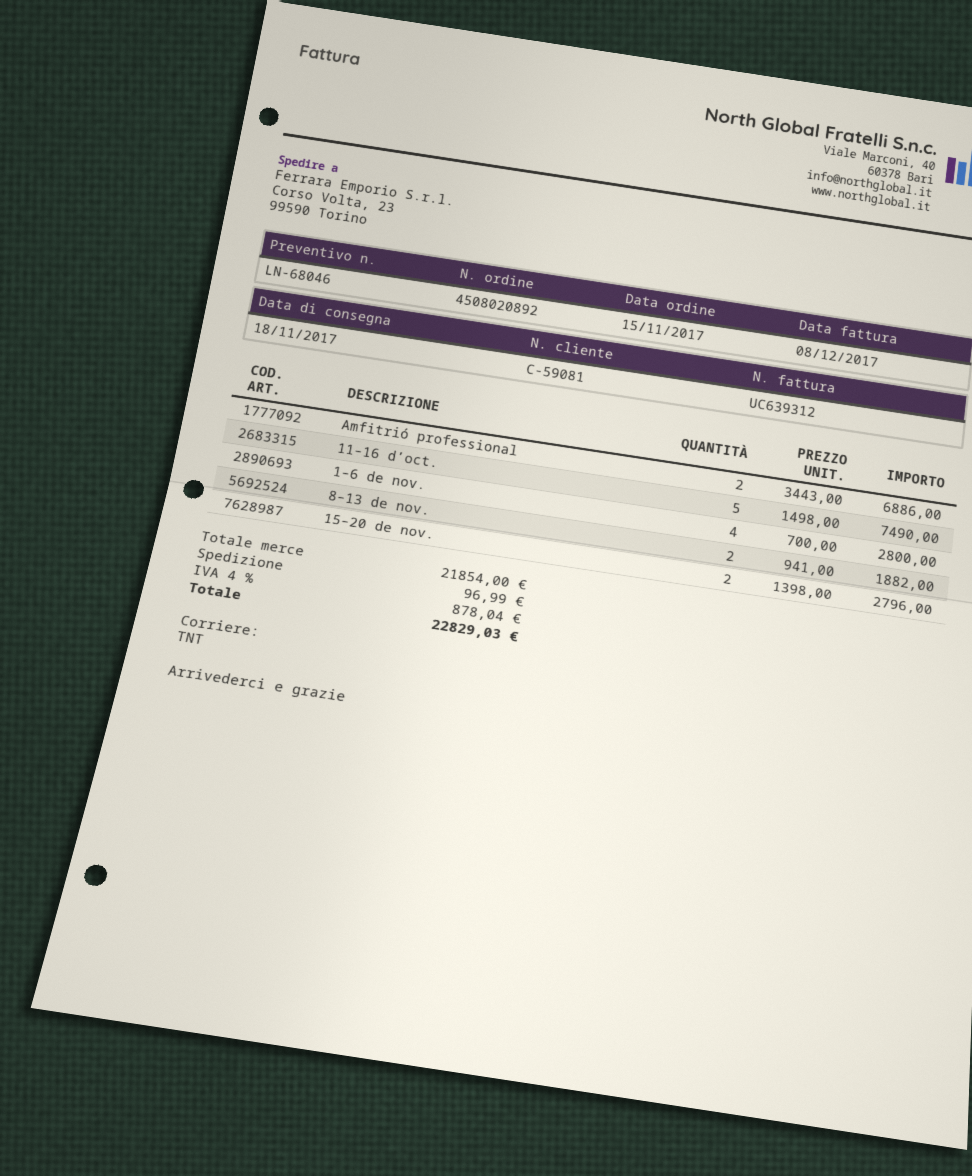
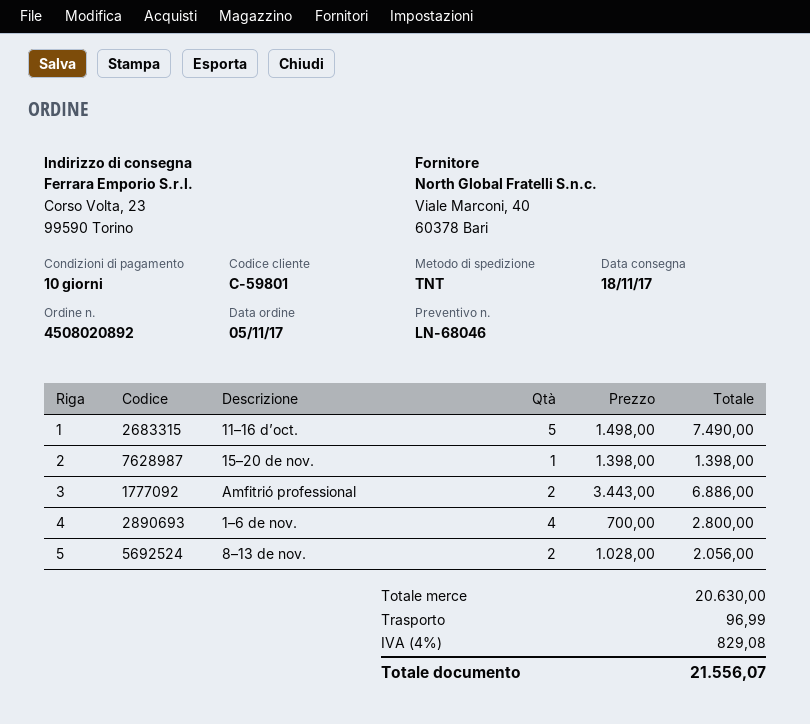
order date: 2017-11-15 -> 2017-11-05
customer number: C-59081 -> C-59801
8–13 de nov.: 2 x 941.00 = 1882.00 -> 2 x 1028.00 = 2056.00
15–20 de nov.: 2 x 1398.00 = 2796.00 -> 1 x 1398.00 = 1398.00
subtotal: 21854.00 -> 20630.00
tax: 4% = 878.04 -> 4% = 829.08
total: 22829.03 -> 21556.07

